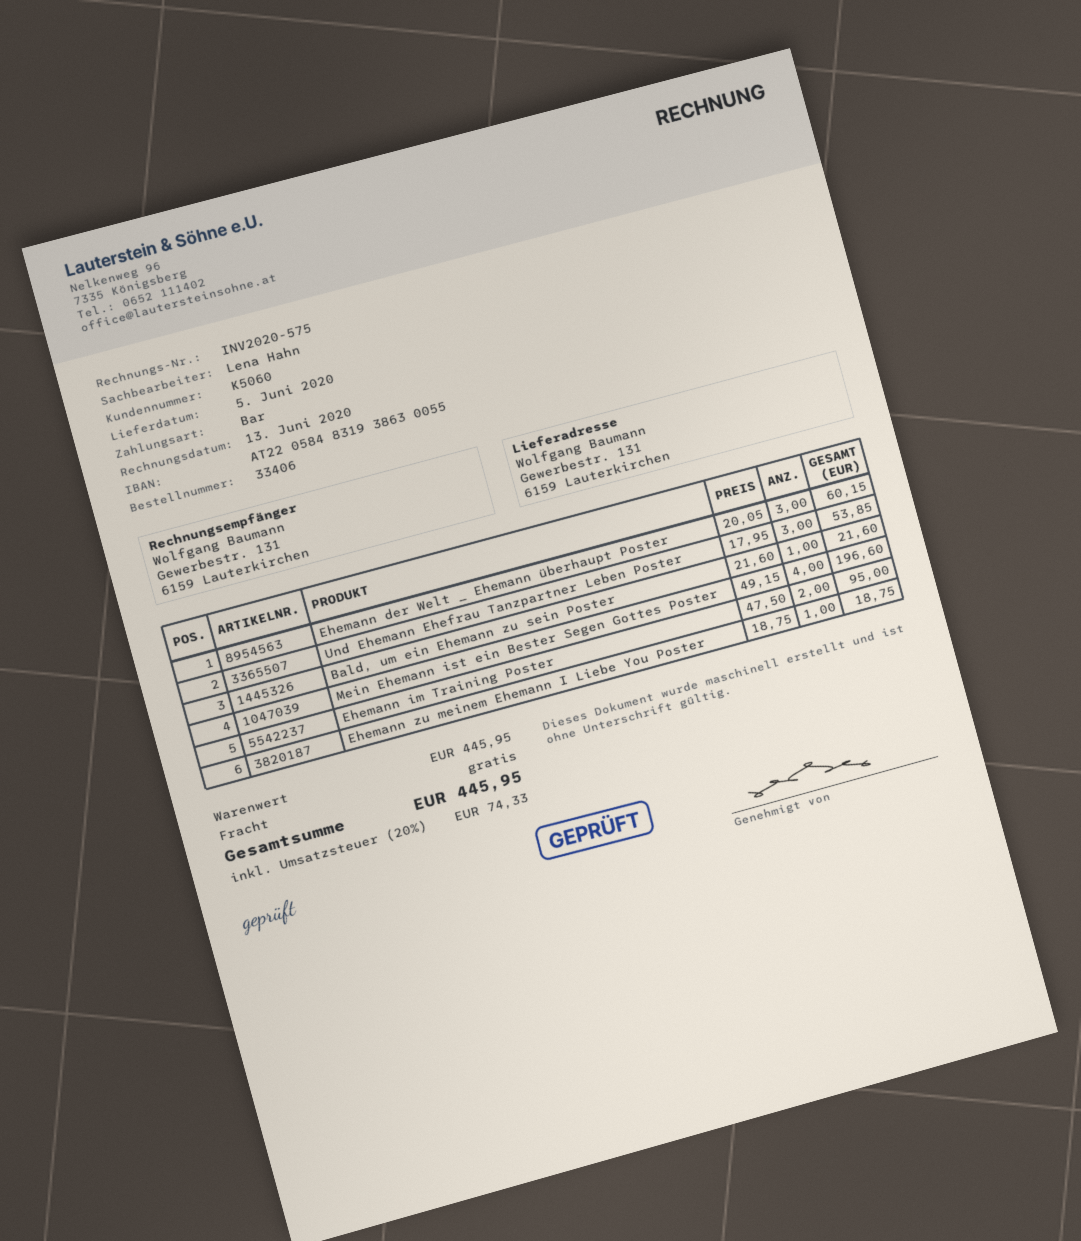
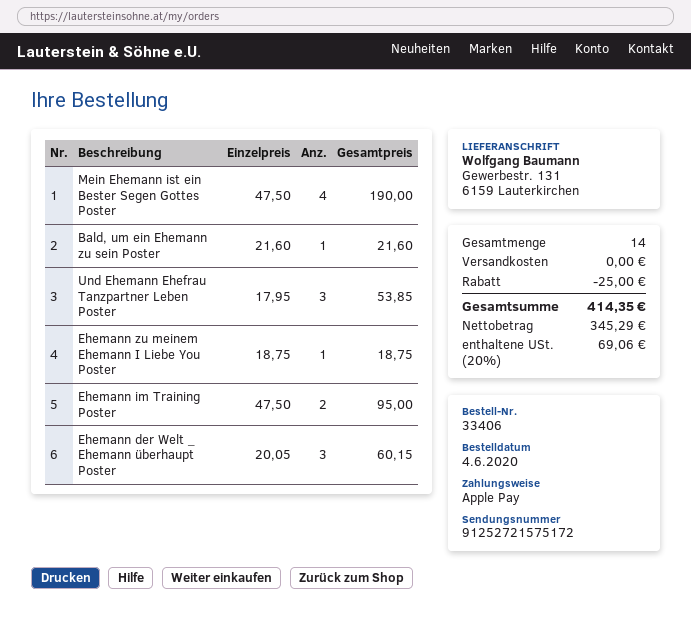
payment method: cash -> Apple Pay
Mein Ehemann ist ein Bester Segen Gottes Poster: 4 x 49.15 = 196.60 -> 4 x 47.50 = 190.00
discount: none -> 25.00
tax: 20% = 74.33 -> 20% = 69.06
total: 445.95 -> 414.35

